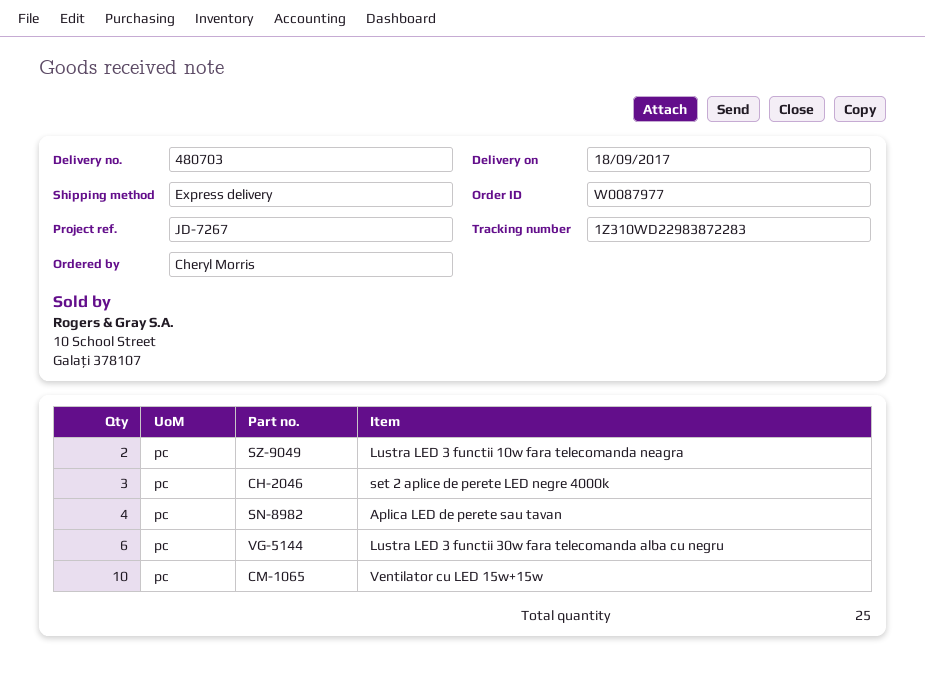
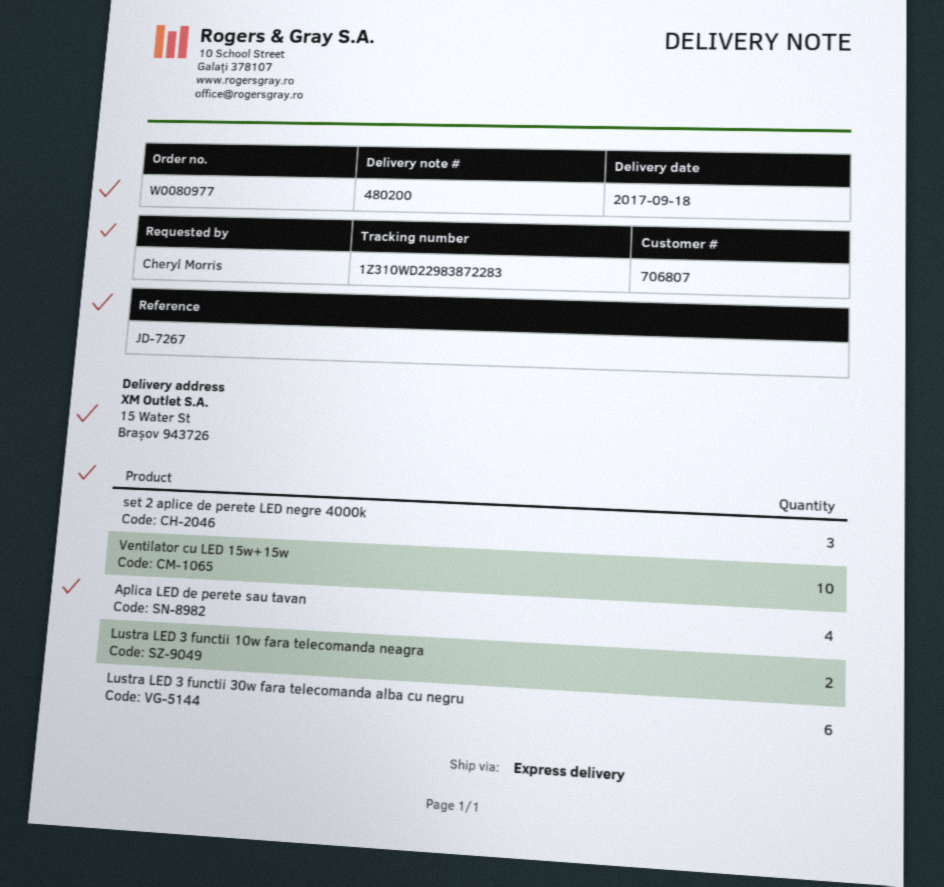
order number: W0087977 -> W0080977
delivery note number: 480703 -> 480200

